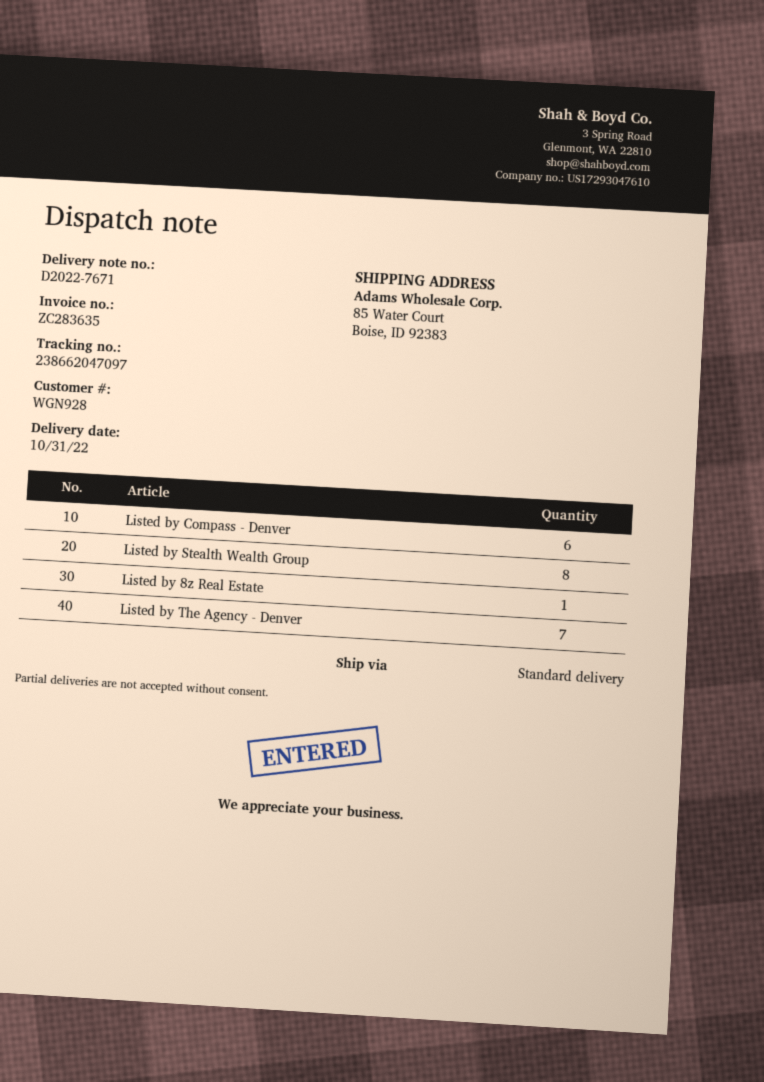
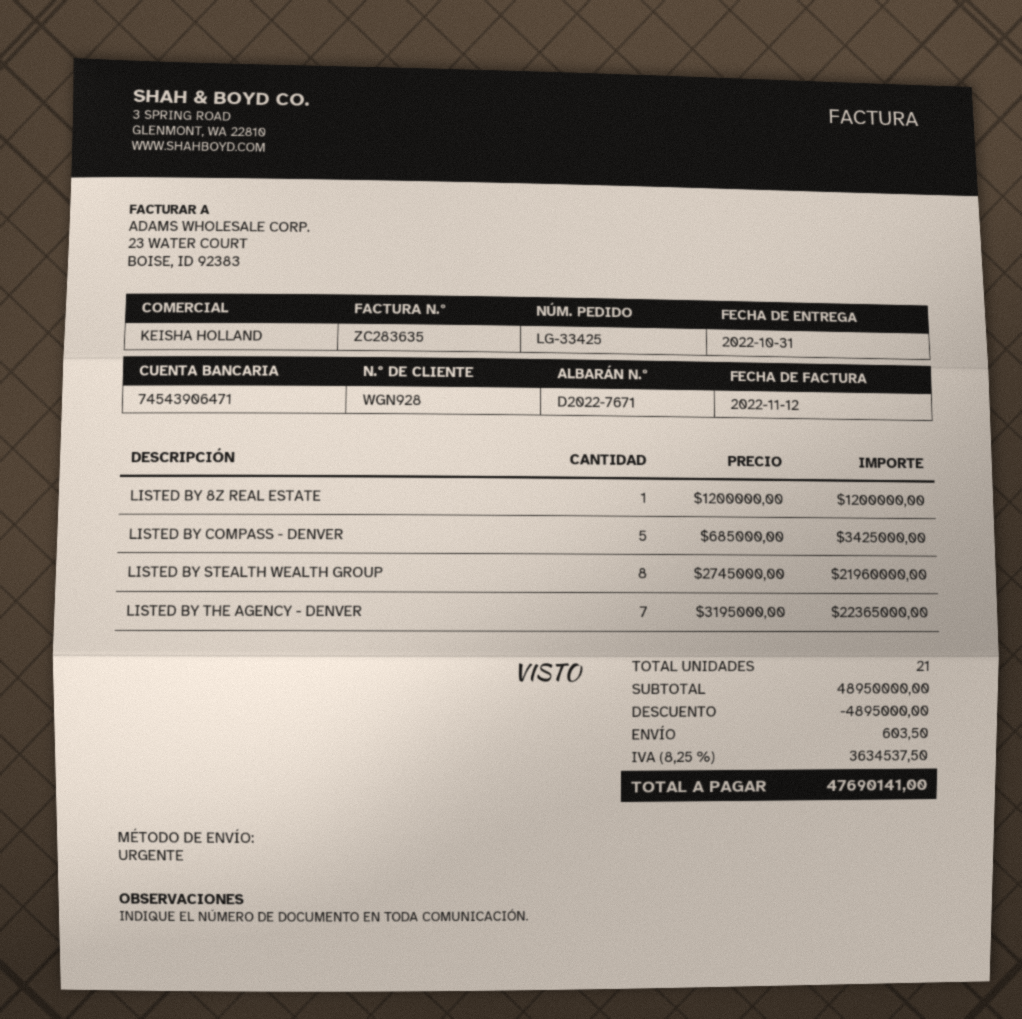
shipping method: standard -> express
Listed by Compass - Denver: 6 -> 5

